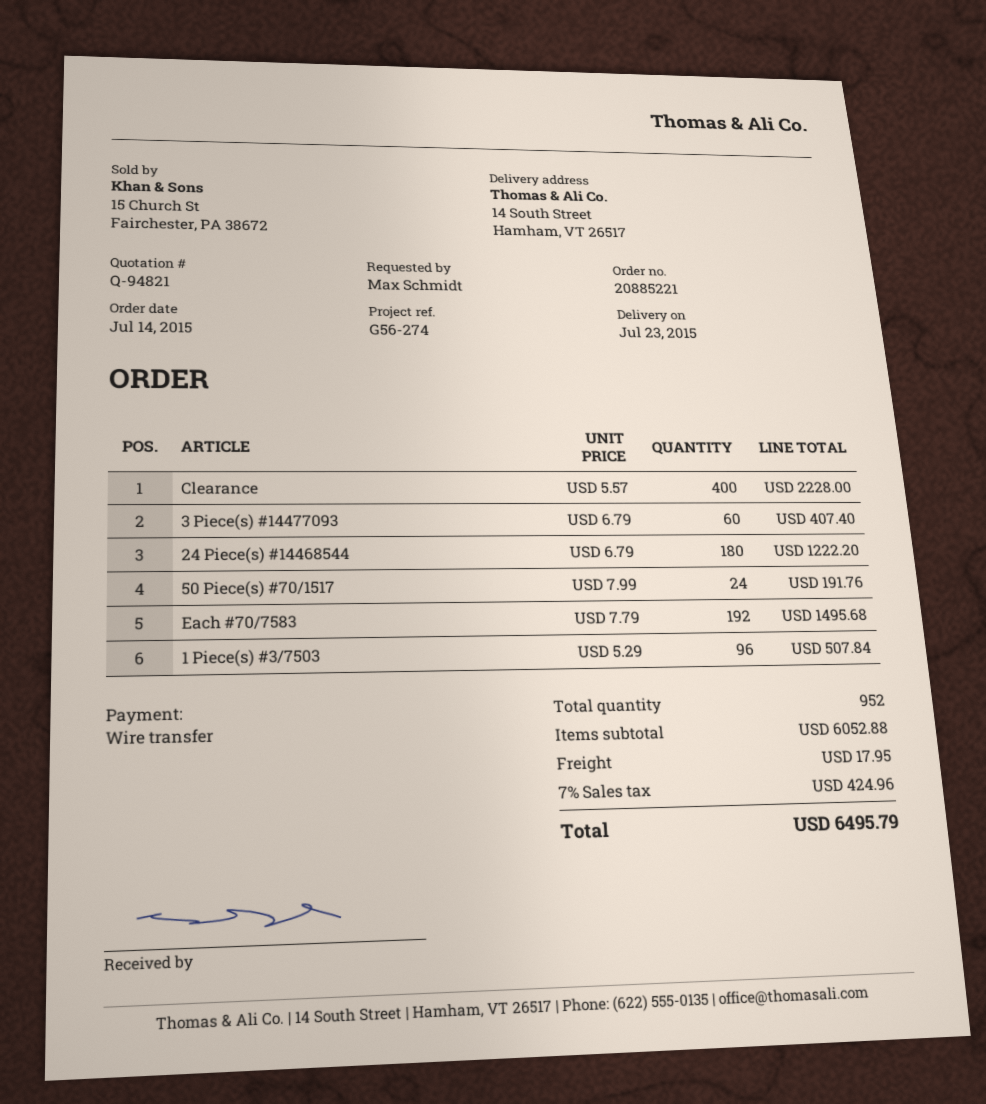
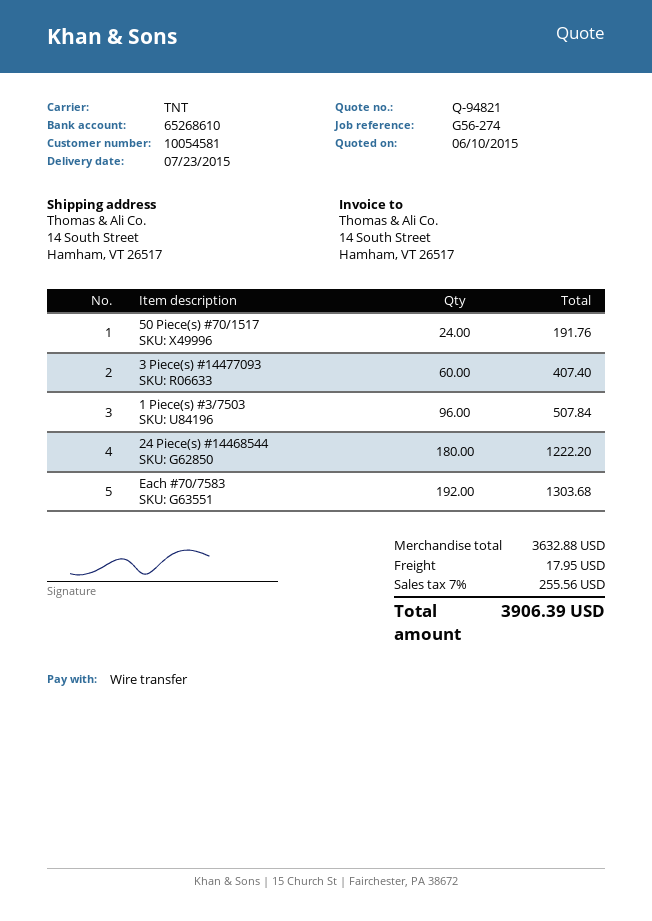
Clearance: 400 for 2228.00 -> none
Each #70/7583: 192 for 1495.68 -> 192 for 1303.68
subtotal: 6052.88 -> 3632.88
tax: 7% = 424.96 -> 7% = 255.56
total: 6495.79 -> 3906.39

